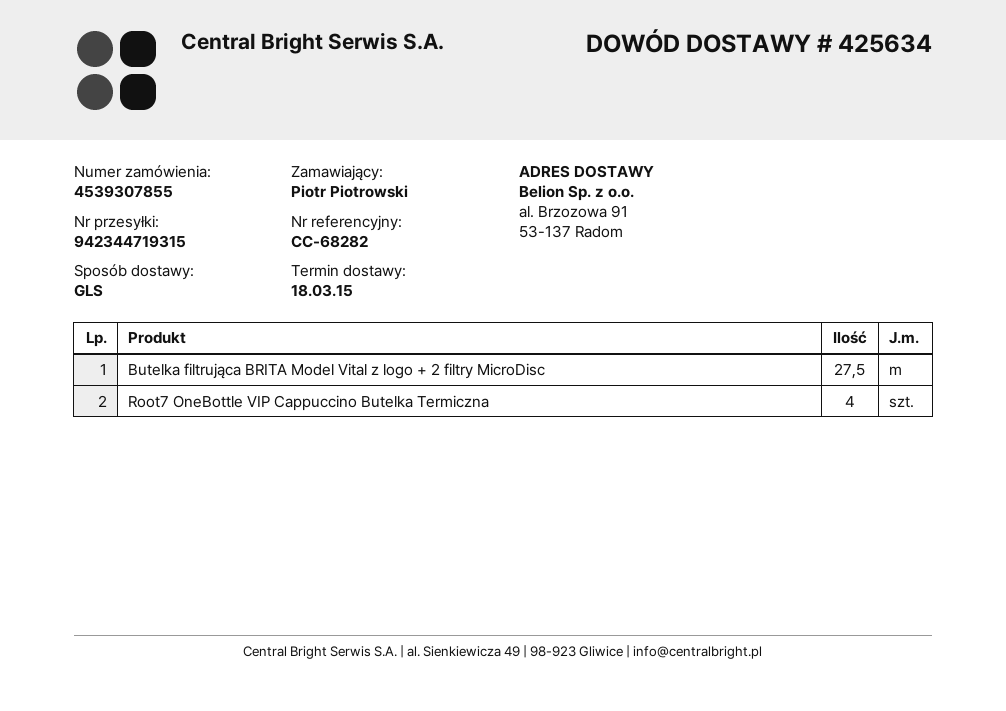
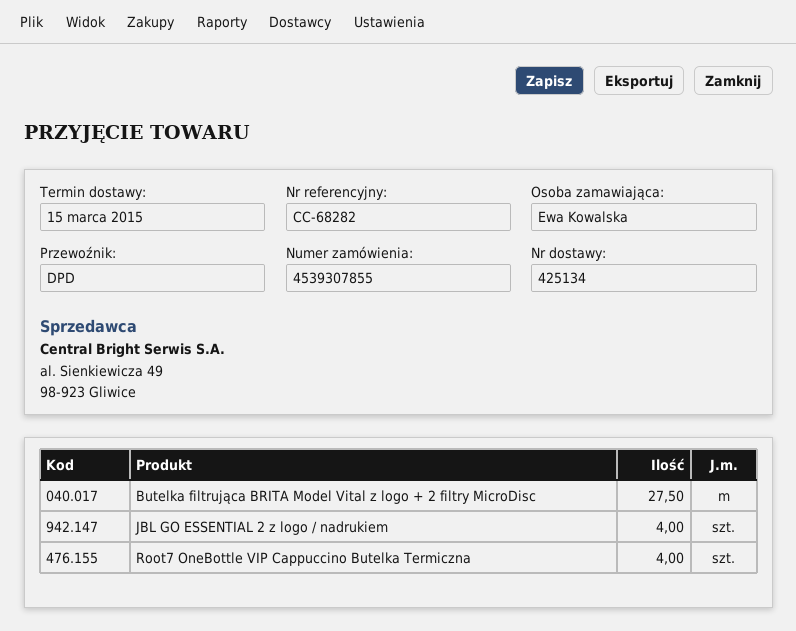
delivery note number: 425634 -> 425134
delivery date: 2015-03-18 -> 2015-03-15
ordered by: Piotr Piotrowski -> Ewa Kowalska
shipping method: GLS -> DPD
JBL GO ESSENTIAL 2 z logo / nadrukiem: none -> 4

